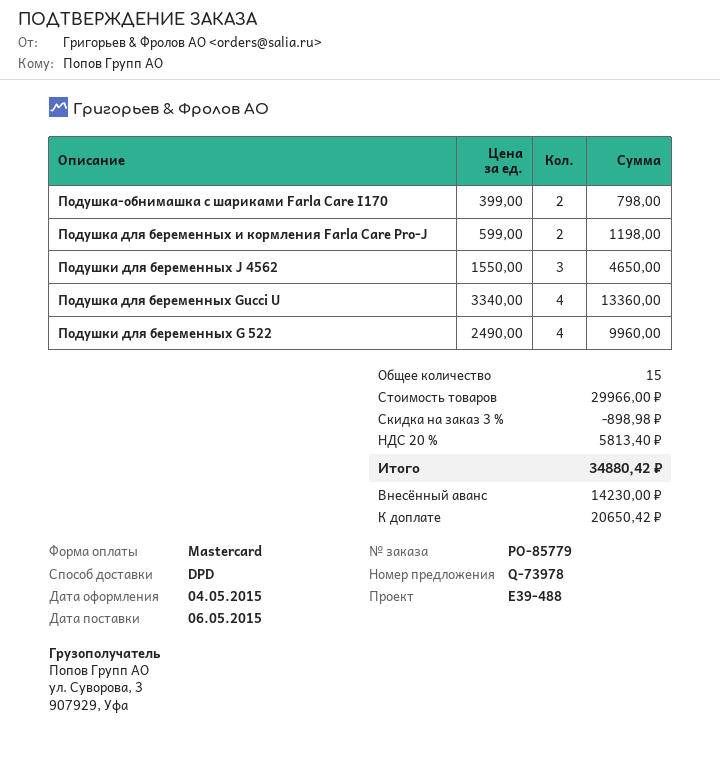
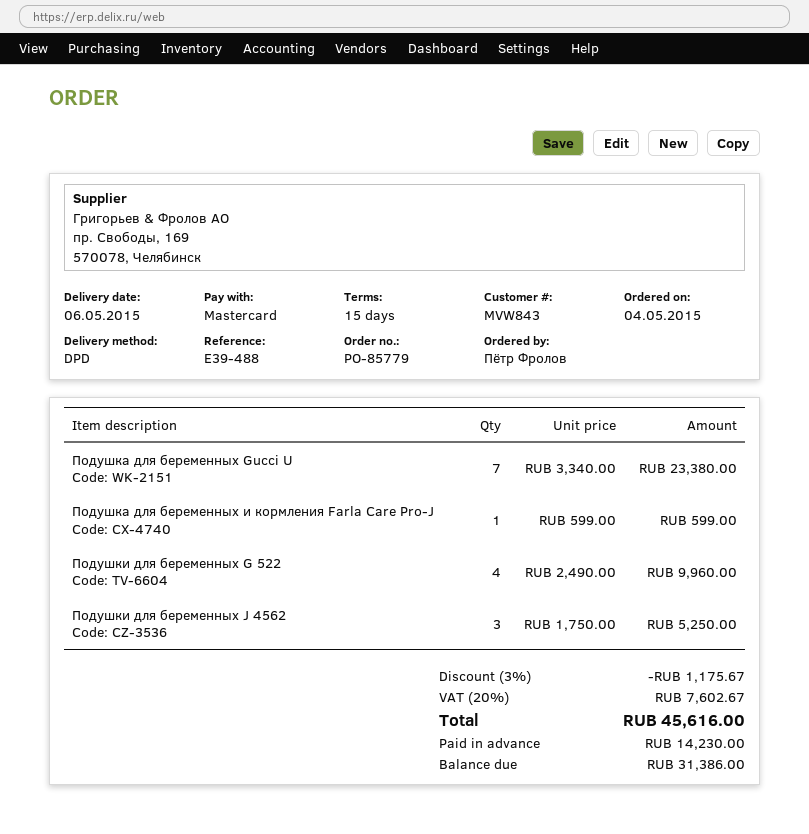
Подушка-обнимашка с шариками Farla Care I170: 2 x 399.00 = 798.00 -> none
Подушка для беременных и кормления Farla Care Pro-J: 2 x 599.00 = 1198.00 -> 1 x 599.00 = 599.00
Подушки для беременных J 4562: 3 x 1550.00 = 4650.00 -> 3 x 1750.00 = 5250.00
Подушка для беременных Gucci U: 4 x 3340.00 = 13360.00 -> 7 x 3340.00 = 23380.00
discount: 3% = 898.98 -> 3% = 1175.67
tax: 20% = 5813.40 -> 20% = 7602.67
total: 34880.42 -> 45616.00
balance: 20650.42 -> 31386.00

